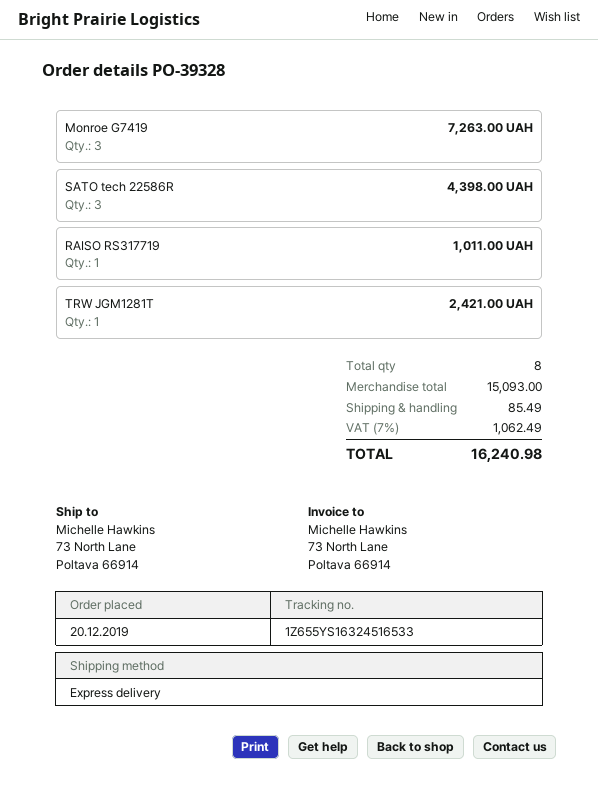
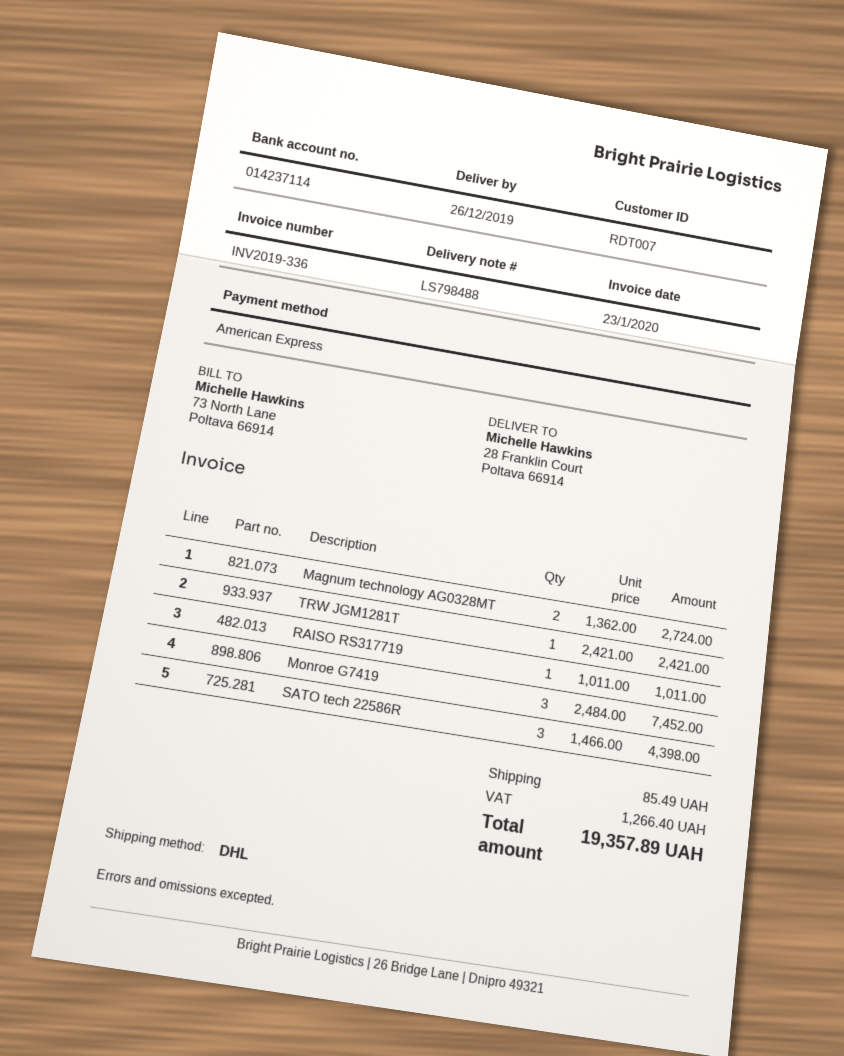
shipping method: express -> DHL
ship to: 73 North Lane, Poltava 66914 -> 28 Franklin Court, Poltava 66914
Monroe G7419: 3 for 7263.00 -> 3 for 7452.00
Magnum technology AG0328MT: none -> 2 for 2724.00
tax: 1062.49 -> 1266.40
total: 16240.98 -> 19357.89

